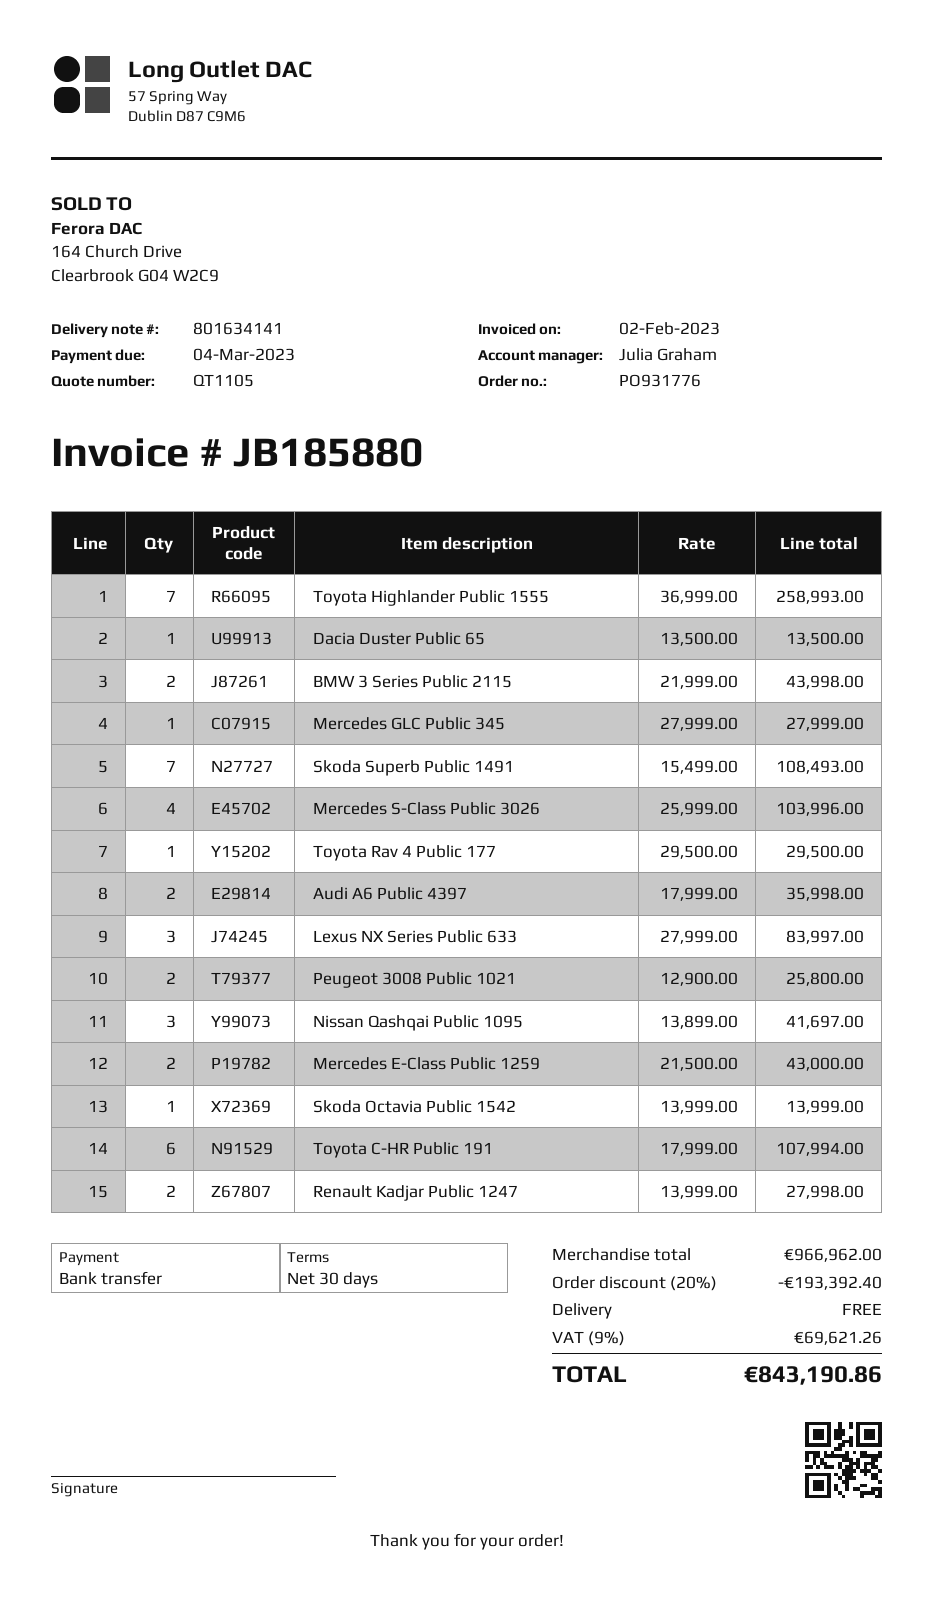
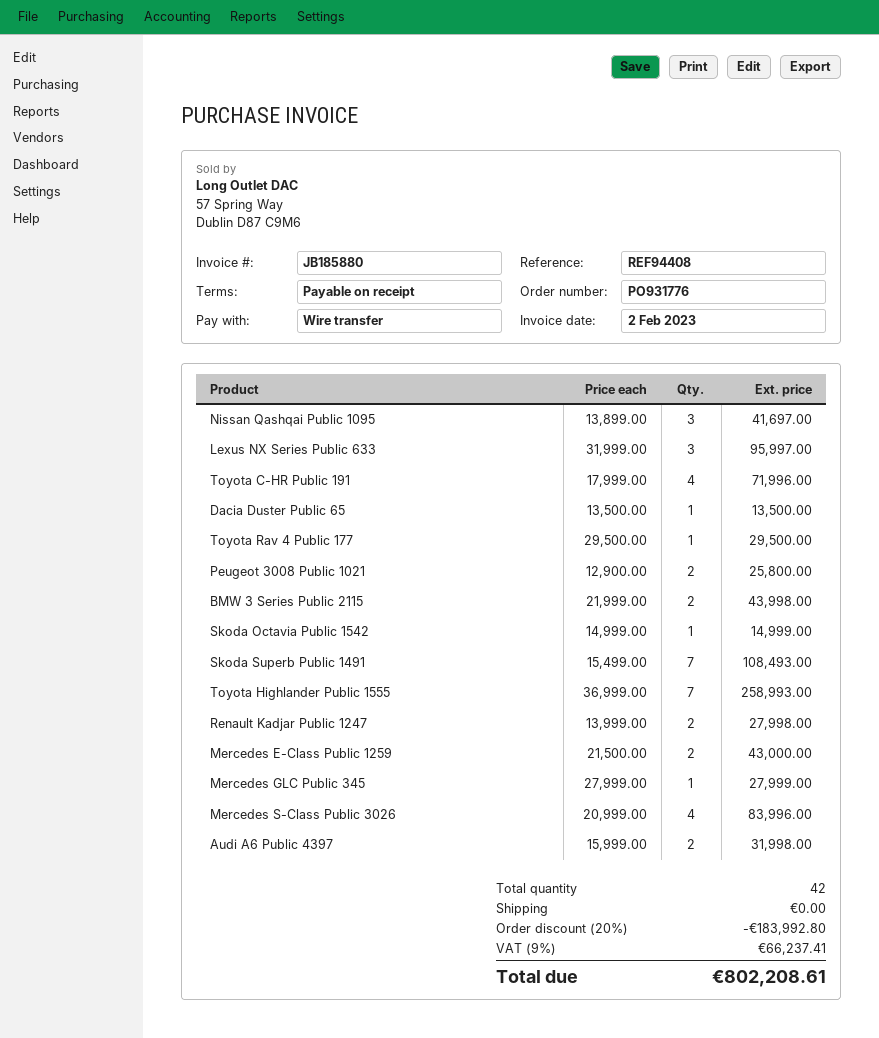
payment terms: 30 days -> on receipt
Mercedes S-Class Public 3026: 4 x 25999.00 = 103996.00 -> 4 x 20999.00 = 83996.00
Audi A6 Public 4397: 2 x 17999.00 = 35998.00 -> 2 x 15999.00 = 31998.00
Lexus NX Series Public 633: 3 x 27999.00 = 83997.00 -> 3 x 31999.00 = 95997.00
Skoda Octavia Public 1542: 1 x 13999.00 = 13999.00 -> 1 x 14999.00 = 14999.00
Toyota C-HR Public 191: 6 x 17999.00 = 107994.00 -> 4 x 17999.00 = 71996.00
discount: 20% = 193392.40 -> 20% = 183992.80
tax: 9% = 69621.26 -> 9% = 66237.41
total: 843190.86 -> 802208.61

